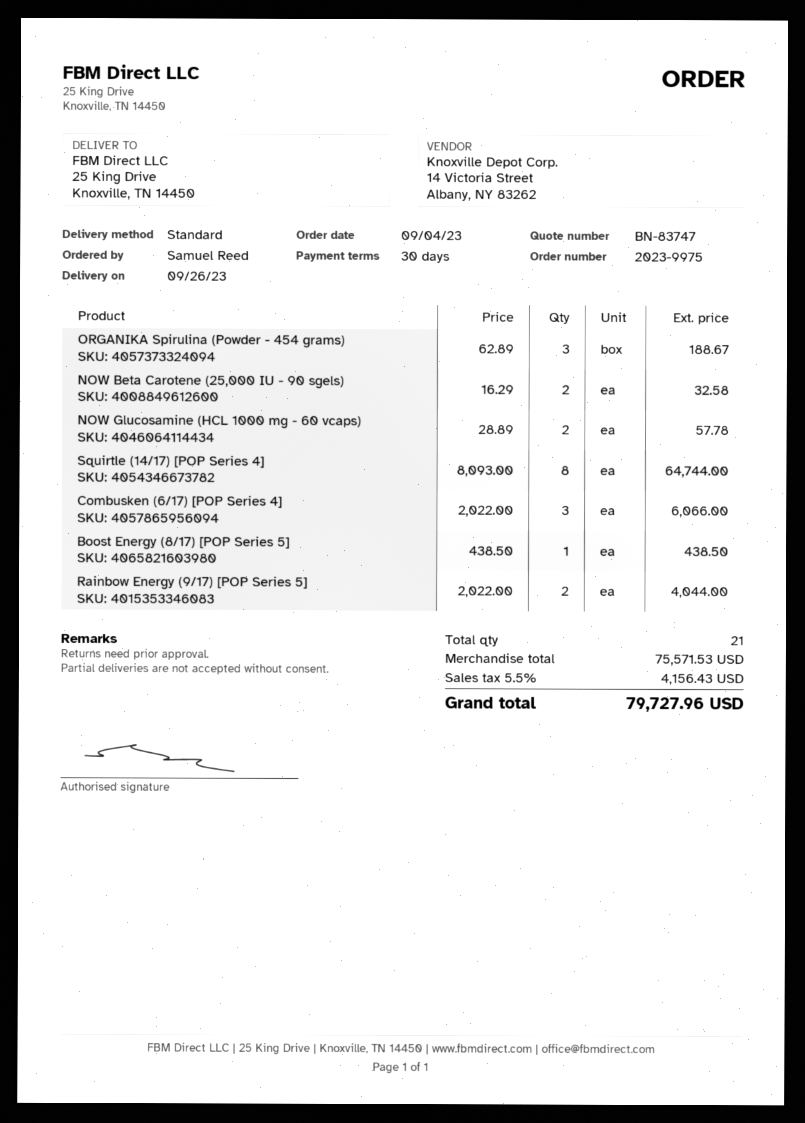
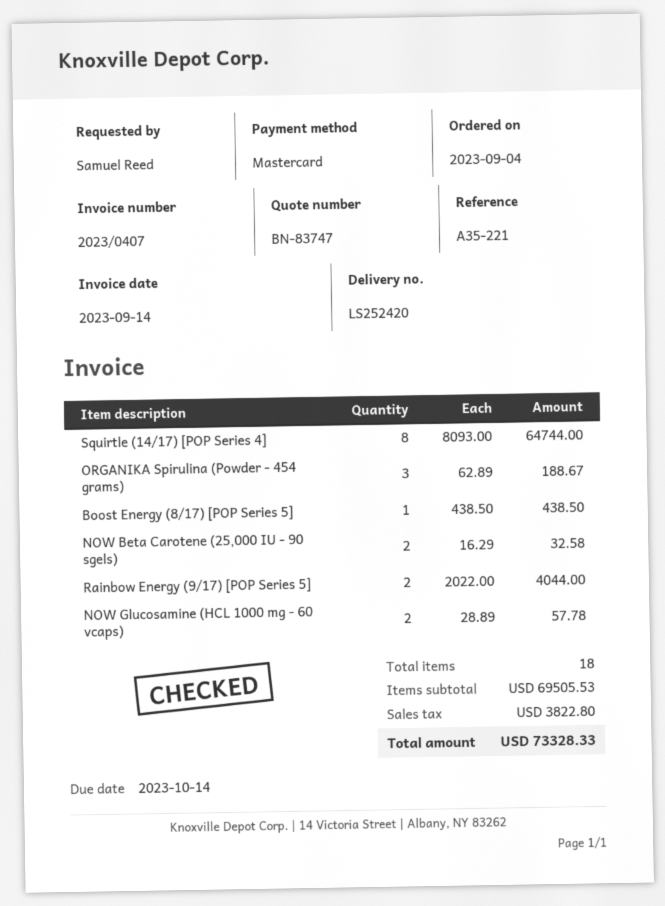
Combusken (6/17) [POP Series 4]: 3 x 2022.00 = 6066.00 -> none
total quantity: 21 -> 18
subtotal: 75571.53 -> 69505.53
tax: 4156.43 -> 3822.80
total: 79727.96 -> 73328.33

